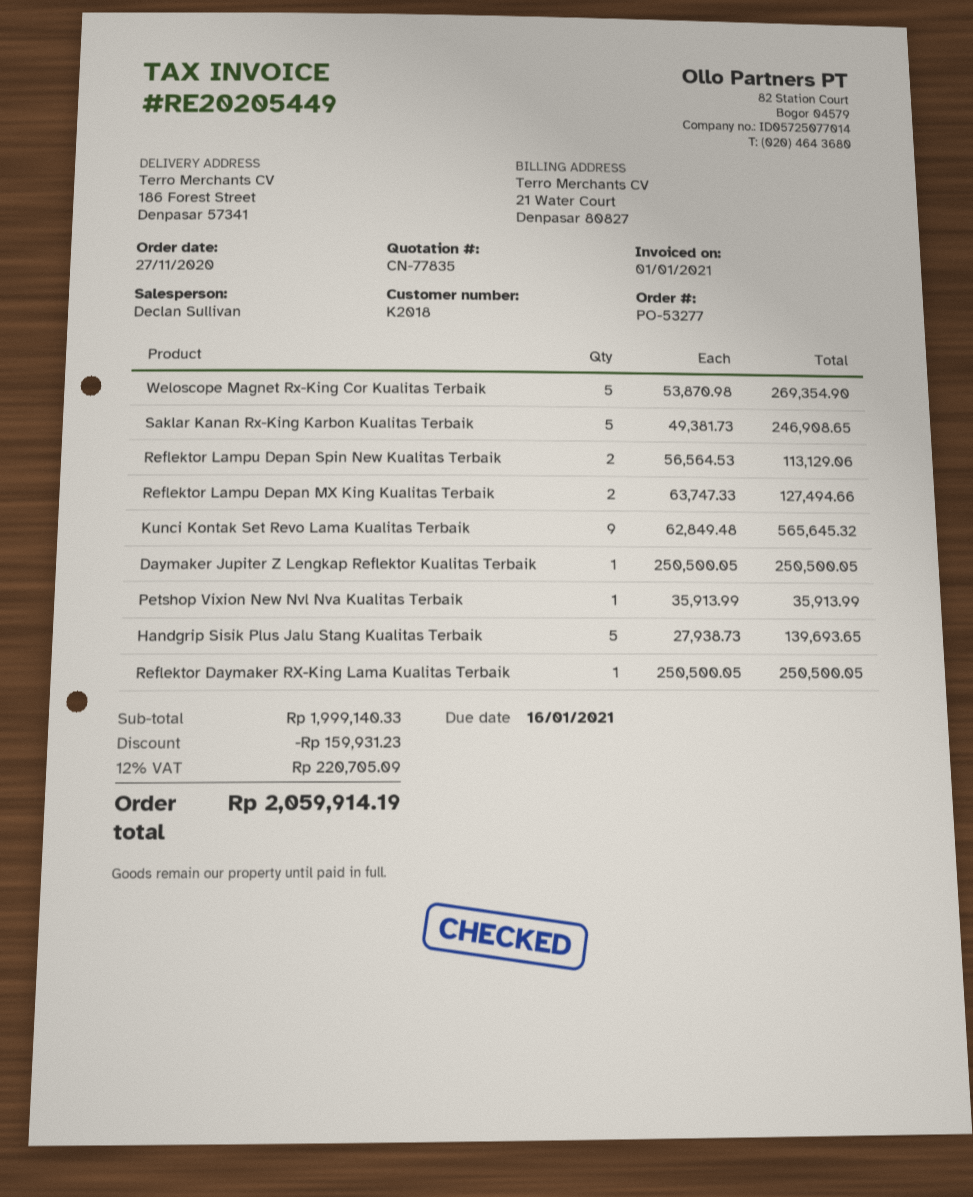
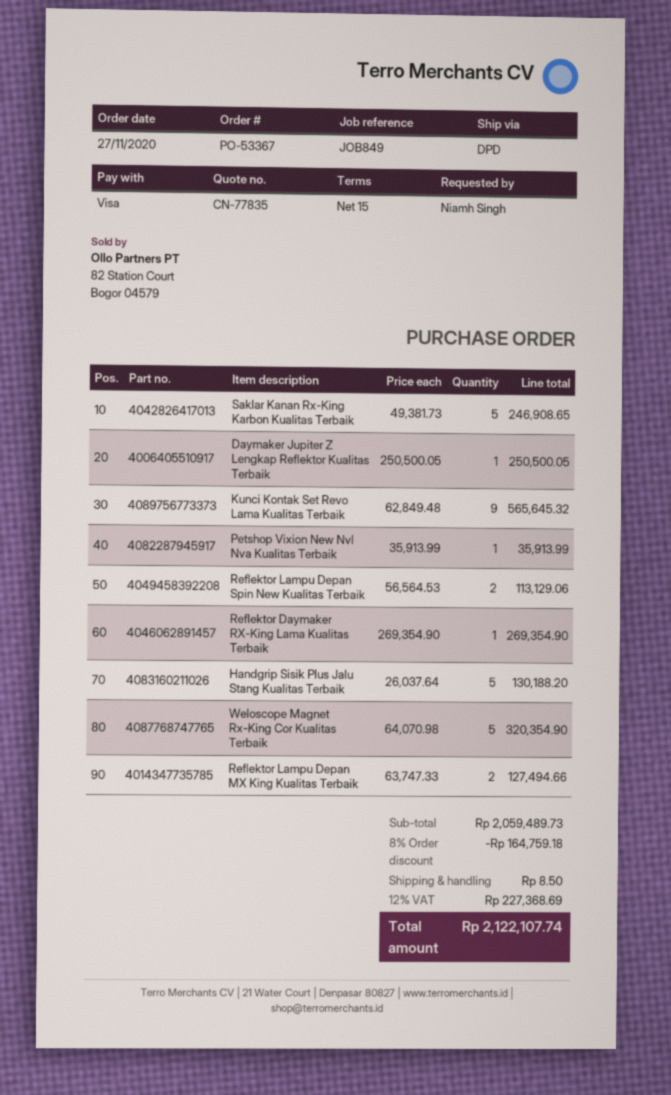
order number: PO-53277 -> PO-53367
Weloscope Magnet Rx-King Cor Kualitas Terbaik: 5 x 53870.98 = 269354.90 -> 5 x 64070.98 = 320354.90
Handgrip Sisik Plus Jalu Stang Kualitas Terbaik: 5 x 27938.73 = 139693.65 -> 5 x 26037.64 = 130188.20
Reflektor Daymaker RX-King Lama Kualitas Terbaik: 1 x 250500.05 = 250500.05 -> 1 x 269354.90 = 269354.90
subtotal: 1999140.33 -> 2059489.73
discount: 159931.23 -> 164759.18
shipping: none -> 8.50
tax: 12% = 220705.09 -> 12% = 227368.69
total: 2059914.19 -> 2122107.74

